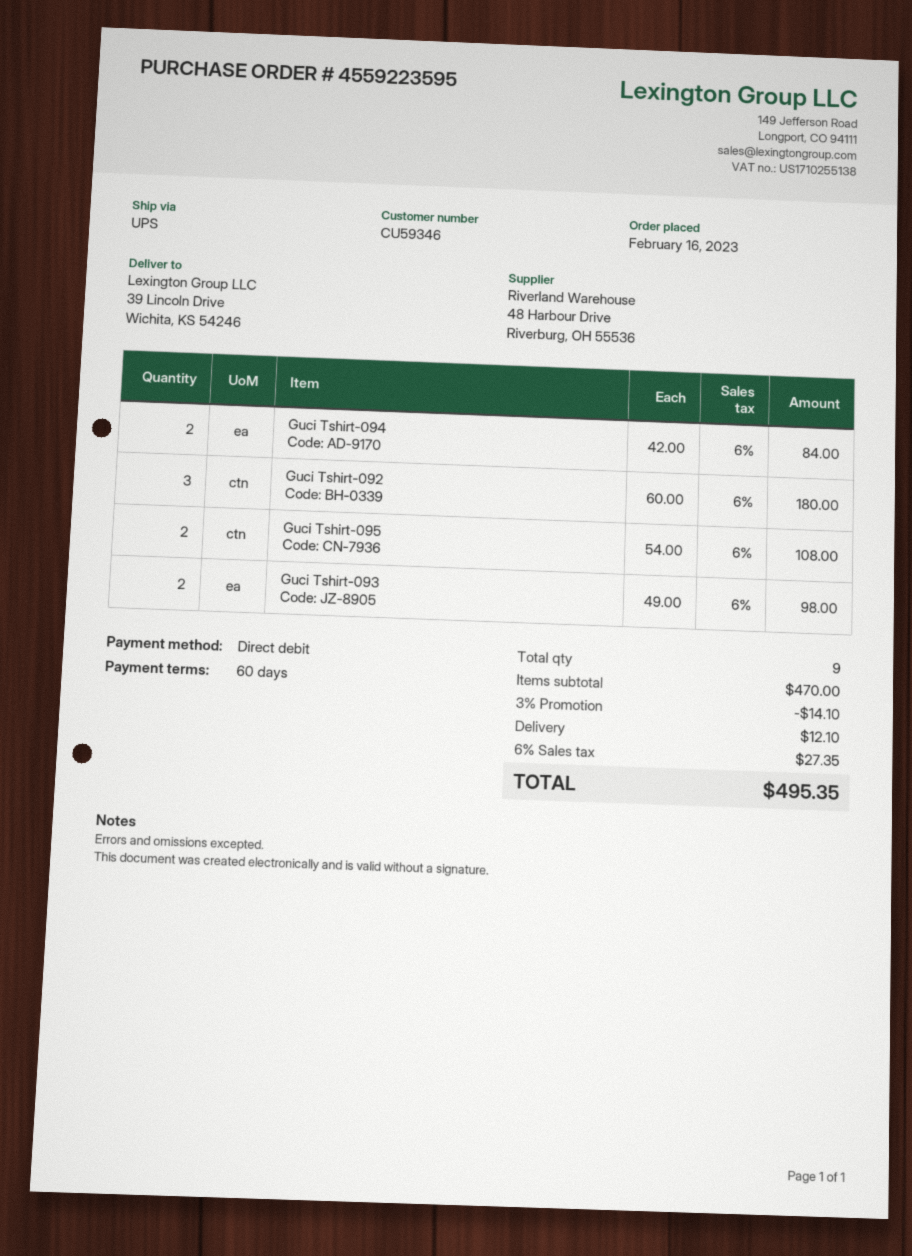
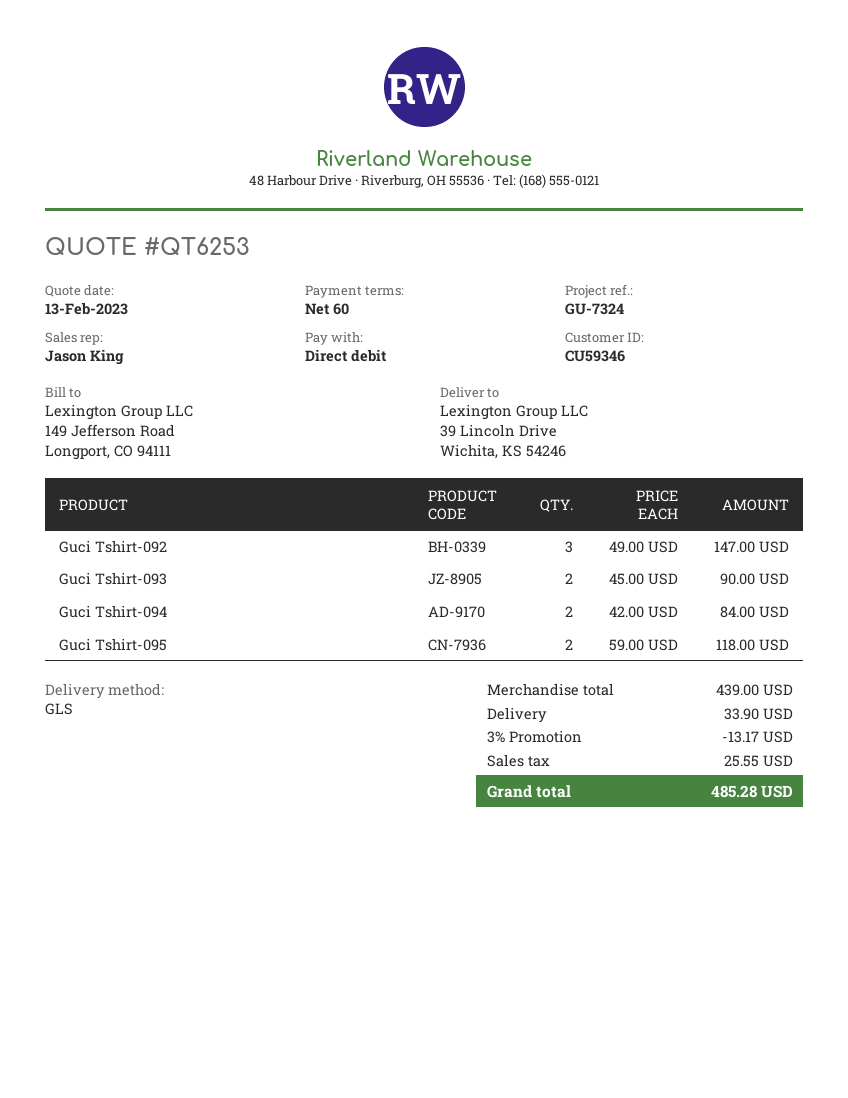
shipping method: UPS -> GLS
Guci Tshirt-092: 3 x 60.00 = 180.00 -> 3 x 49.00 = 147.00
Guci Tshirt-095: 2 x 54.00 = 108.00 -> 2 x 59.00 = 118.00
Guci Tshirt-093: 2 x 49.00 = 98.00 -> 2 x 45.00 = 90.00
subtotal: 470.00 -> 439.00
discount: 3% = 14.10 -> 3% = 13.17
shipping: 12.10 -> 33.90
tax: 27.35 -> 25.55
total: 495.35 -> 485.28

